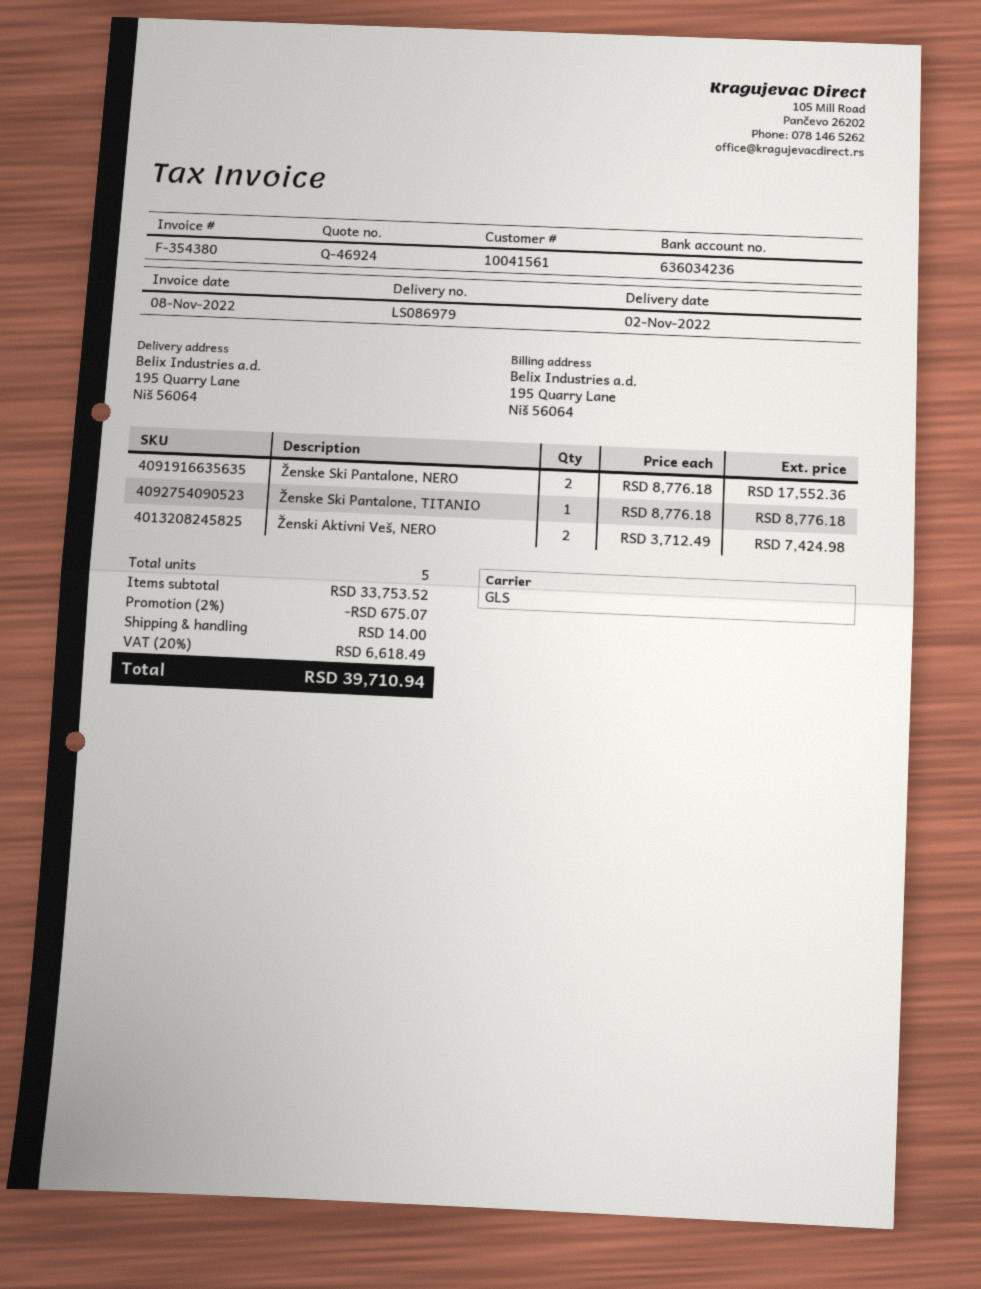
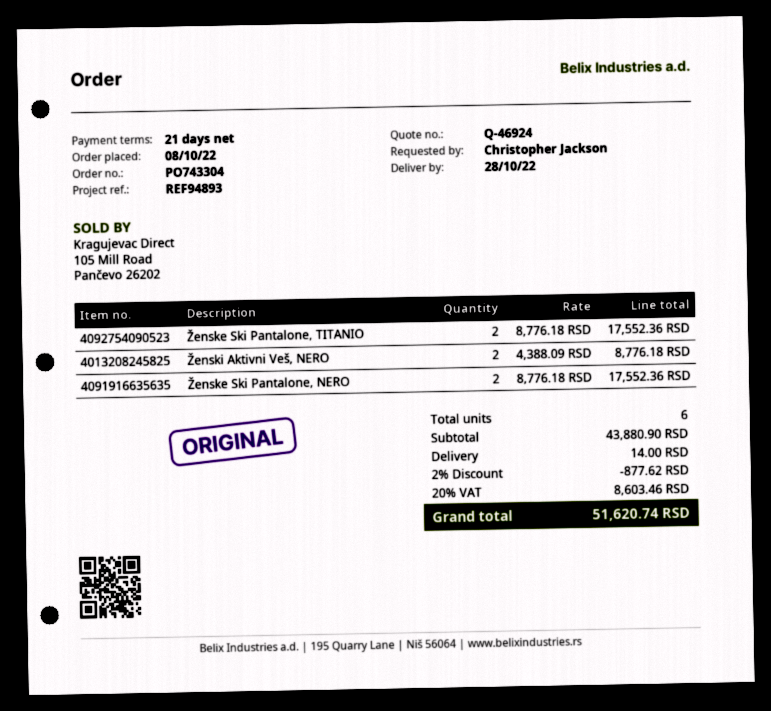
delivery date: 2022-11-02 -> 2022-10-28
Ženske Ski Pantalone, TITANIO: 1 x 8776.18 = 8776.18 -> 2 x 8776.18 = 17552.36
Ženski Aktivni Veš, NERO: 2 x 3712.49 = 7424.98 -> 2 x 4388.09 = 8776.18
total quantity: 5 -> 6
subtotal: 33753.52 -> 43880.90
discount: 2% = 675.07 -> 2% = 877.62
tax: 20% = 6618.49 -> 20% = 8603.46
total: 39710.94 -> 51620.74

